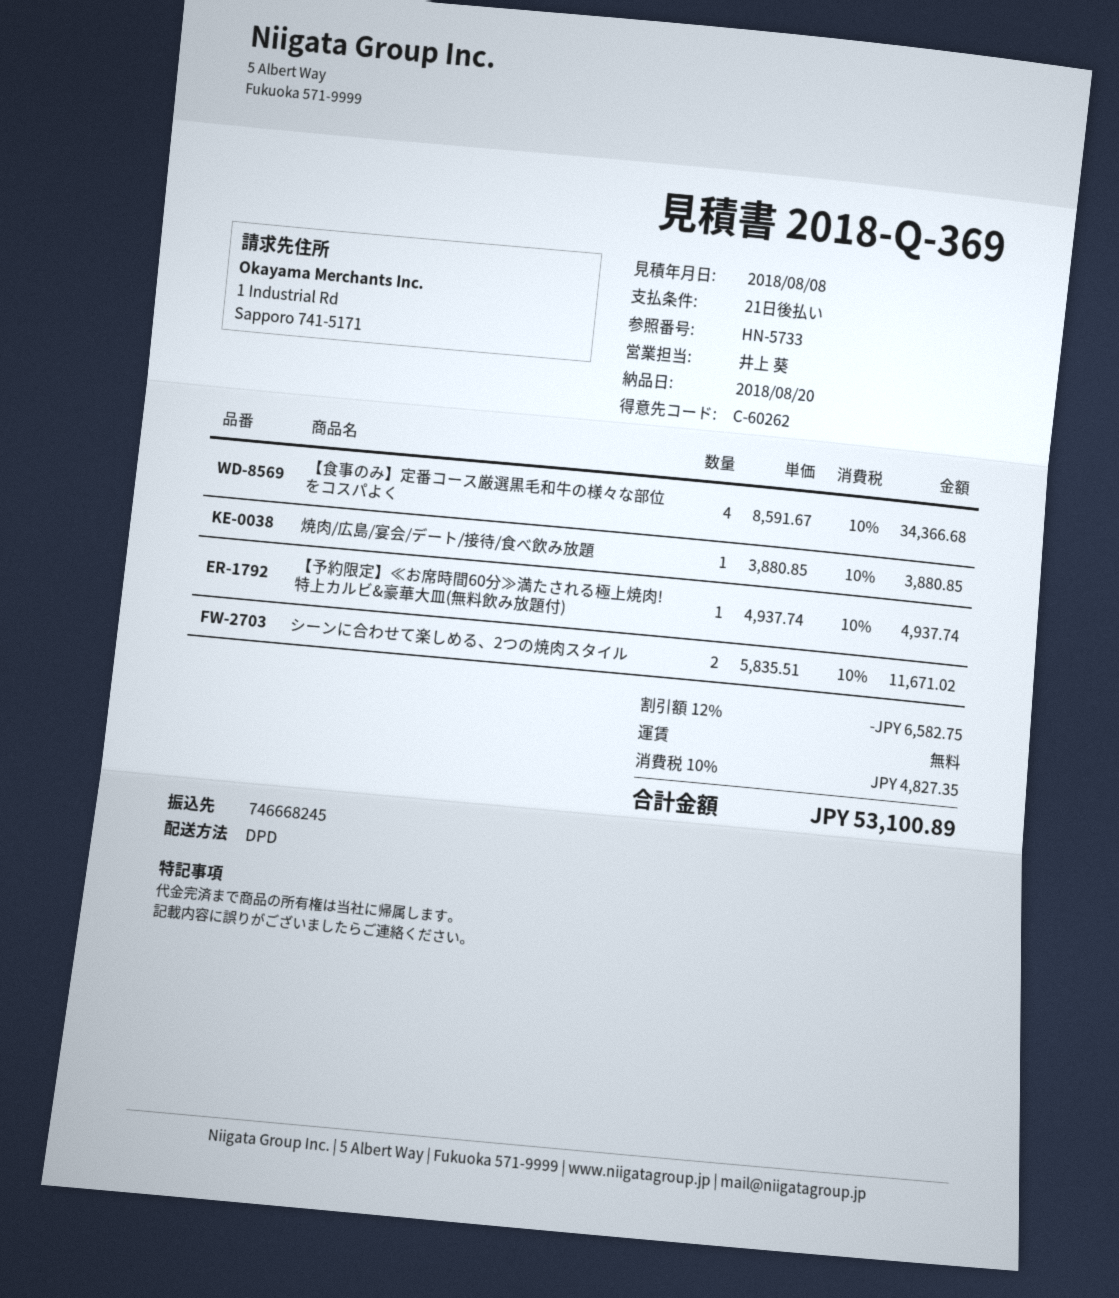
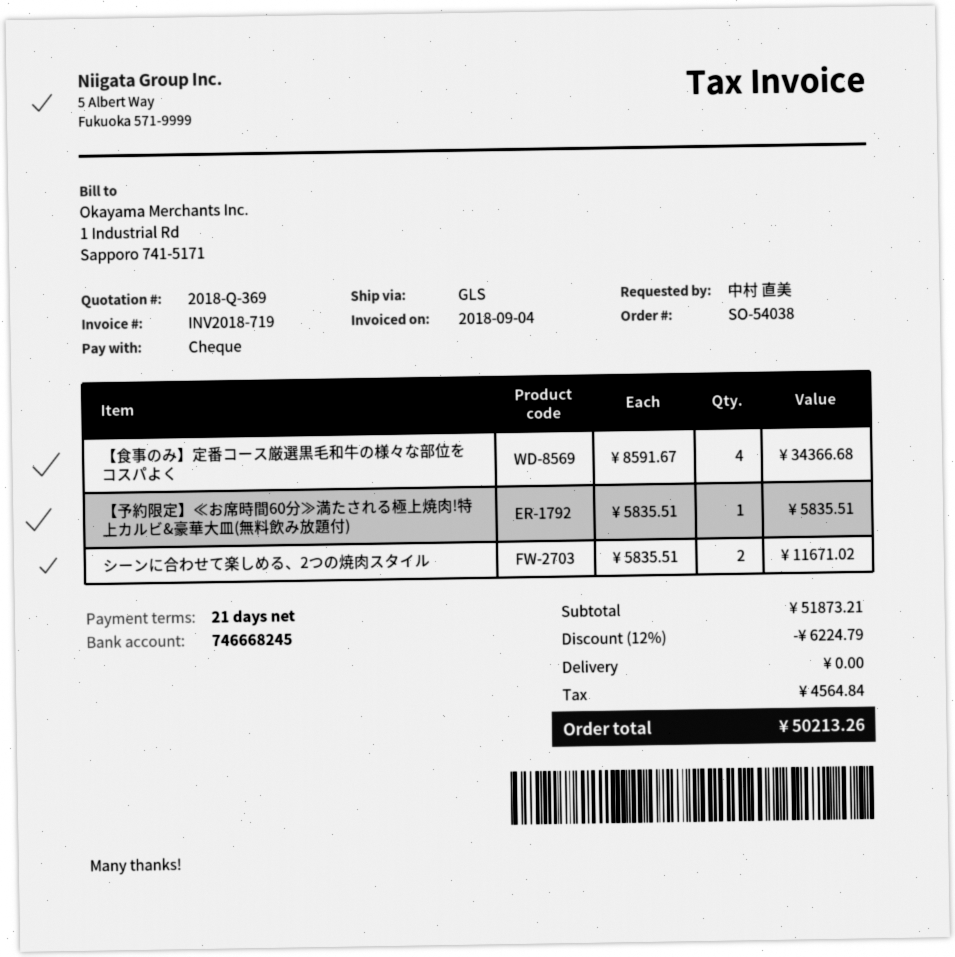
shipping method: DPD -> GLS
焼肉/広島/宴会/デート/接待/食べ飲み放題: 1 x 3880.85 = 3880.85 -> none
【予約限定】≪お席時間60分≫満たされる極上焼肉!特上カルビ&豪華大皿(無料飲み放題付): 1 x 4937.74 = 4937.74 -> 1 x 5835.51 = 5835.51
discount: 12% = 6582.75 -> 12% = 6224.79
tax: 4827.35 -> 4564.84
total: 53100.89 -> 50213.26

